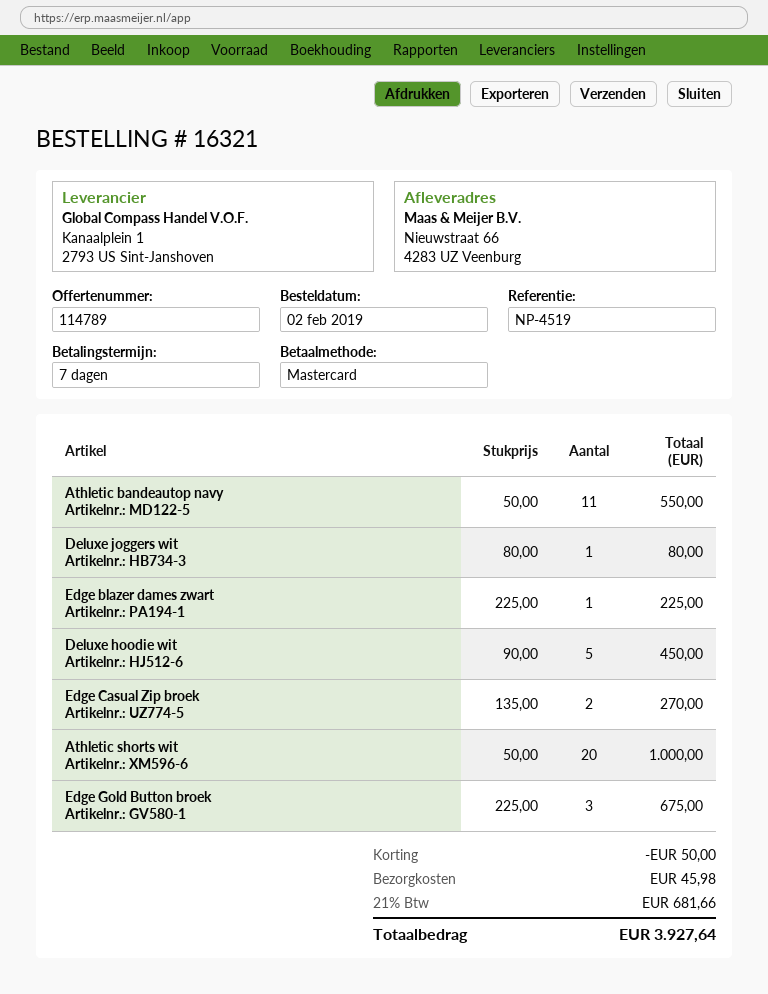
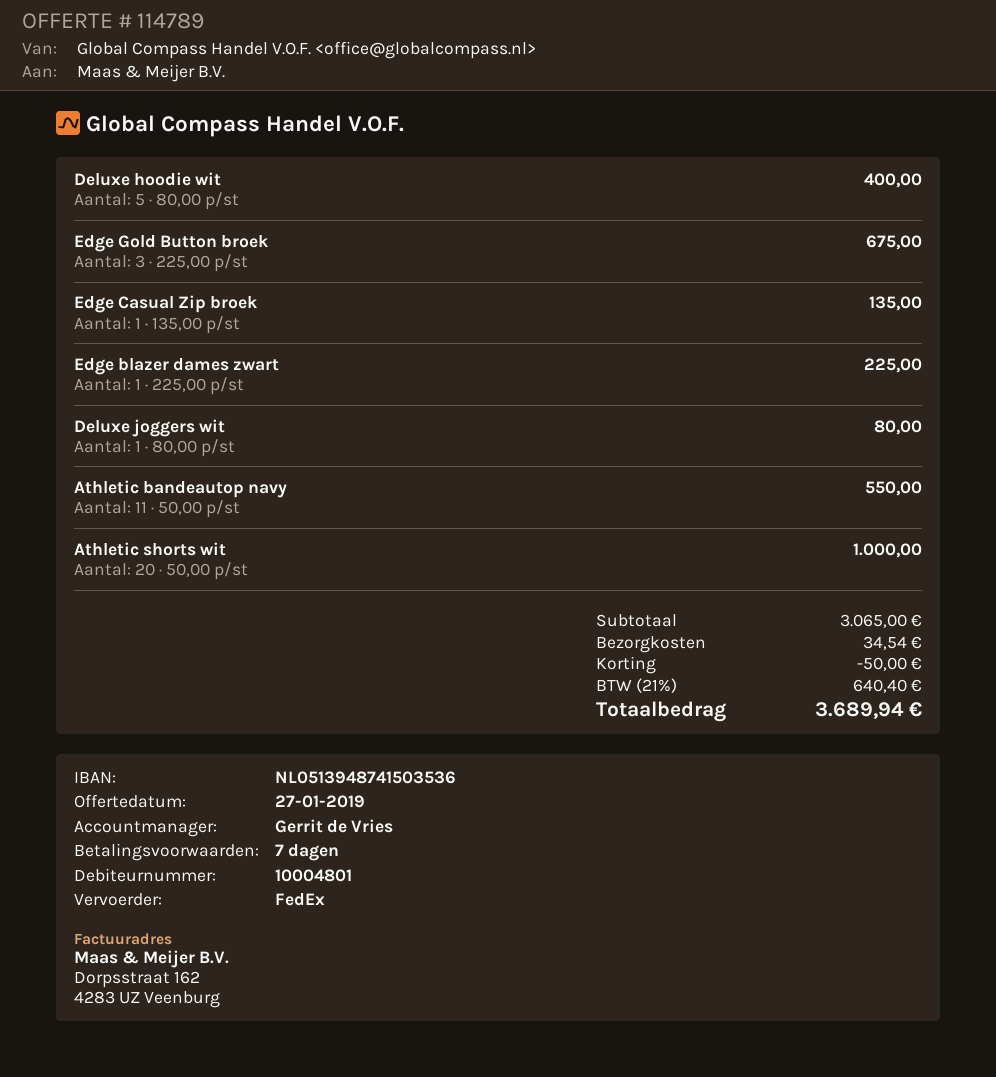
Deluxe hoodie wit: 5 x 90.00 = 450.00 -> 5 x 80.00 = 400.00
Edge Casual Zip broek: 2 x 135.00 = 270.00 -> 1 x 135.00 = 135.00
shipping: 45.98 -> 34.54
tax: 21% = 681.66 -> 21% = 640.40
total: 3927.64 -> 3689.94

